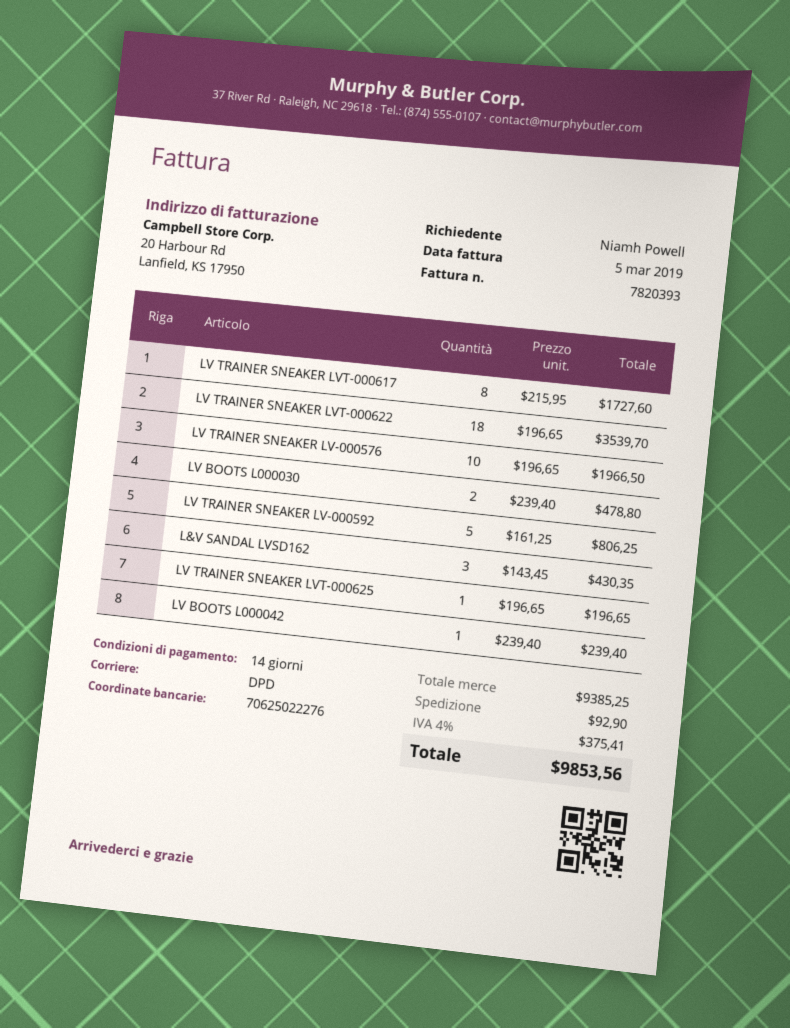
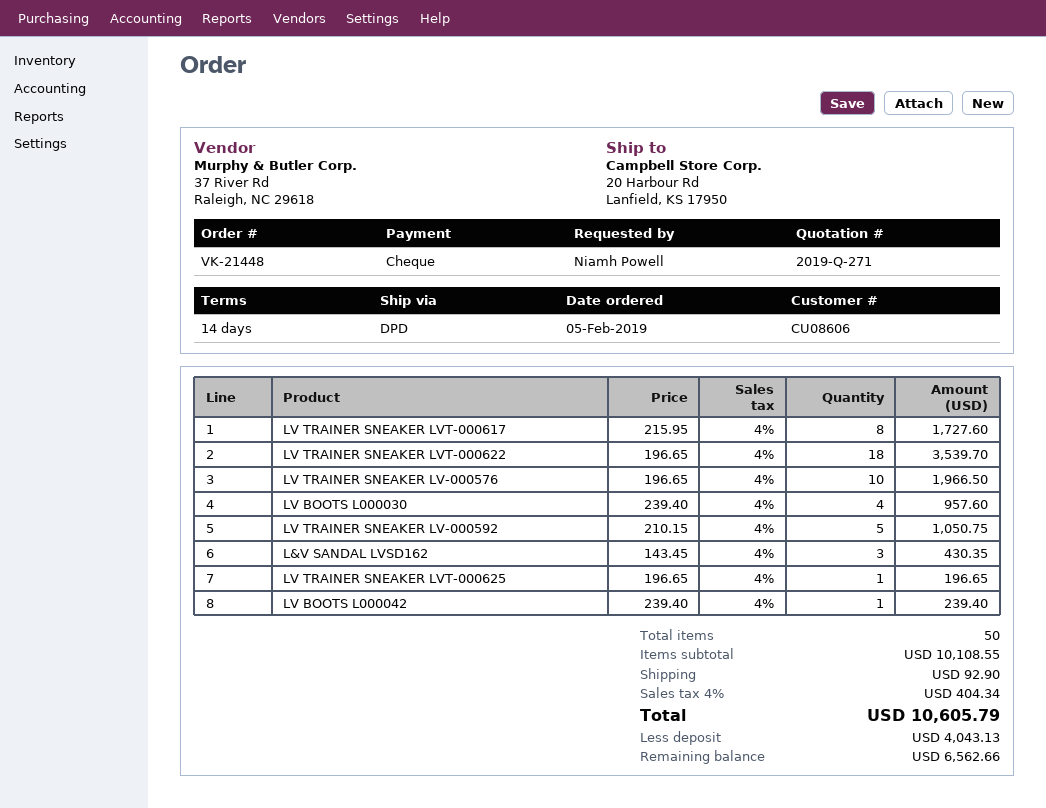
LV BOOTS L000030: 2 x 239.40 = 478.80 -> 4 x 239.40 = 957.60
LV TRAINER SNEAKER LV-000592: 5 x 161.25 = 806.25 -> 5 x 210.15 = 1050.75
subtotal: 9385.25 -> 10108.55
tax: 4% = 375.41 -> 4% = 404.34
total: 9853.56 -> 10605.79

